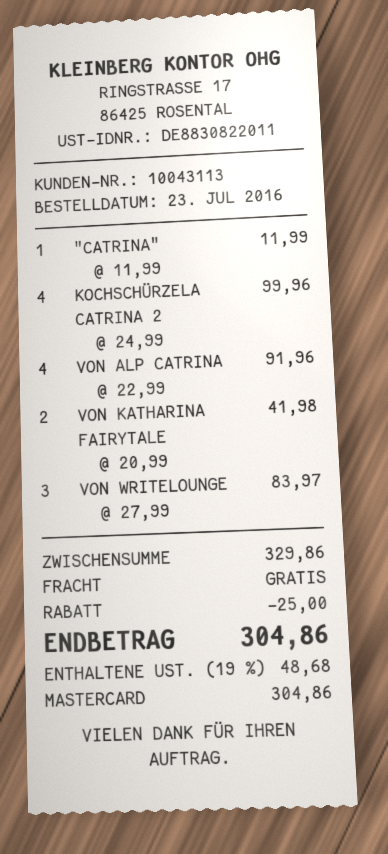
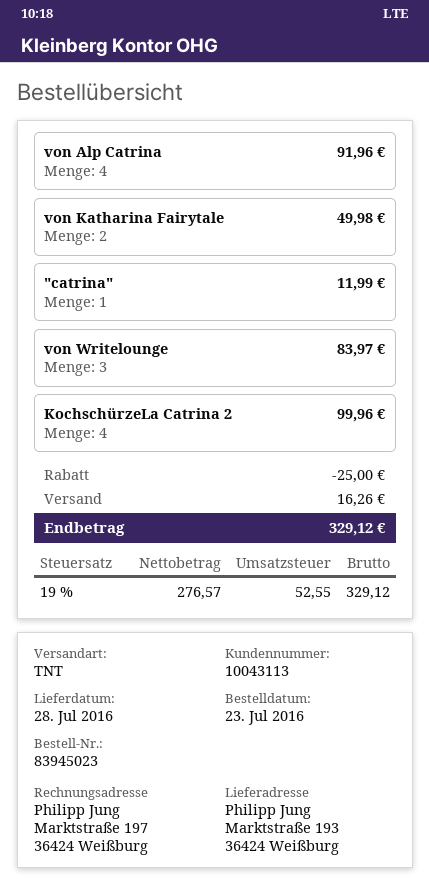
VON KATHARINA FAIRYTALE: 2 for 41.98 -> 2 for 49.98
shipping: 0.00 -> 16.26
tax: 19% = 48.68 -> 19% = 52.55
total: 304.86 -> 329.12

